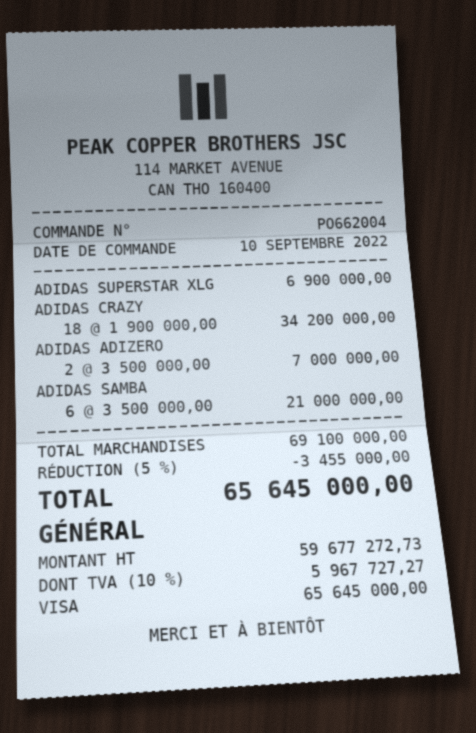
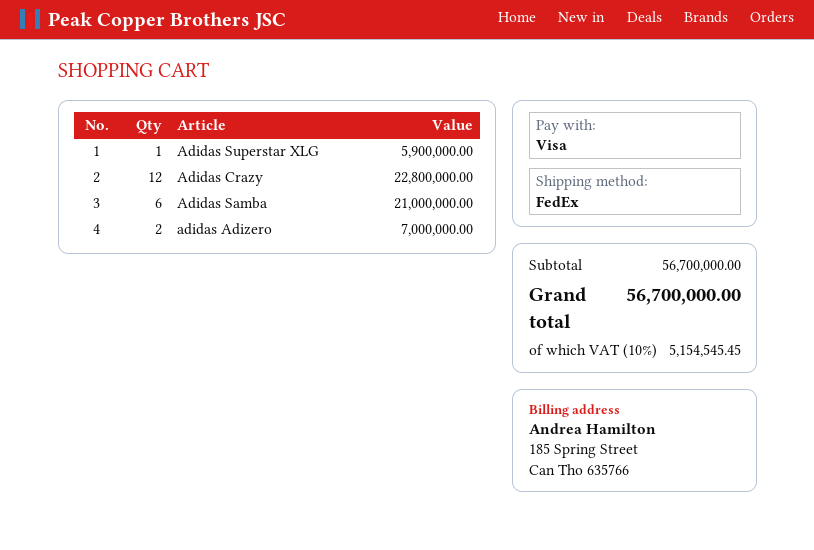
ADIDAS SUPERSTAR XLG: 1 for 6900000.00 -> 1 for 5900000.00
ADIDAS CRAZY: 18 for 34200000.00 -> 12 for 22800000.00
subtotal: 69100000.00 -> 56700000.00
discount: 5% = 3455000.00 -> none
tax: 10% = 5967727.27 -> 10% = 5154545.45
total: 65645000.00 -> 56700000.00

